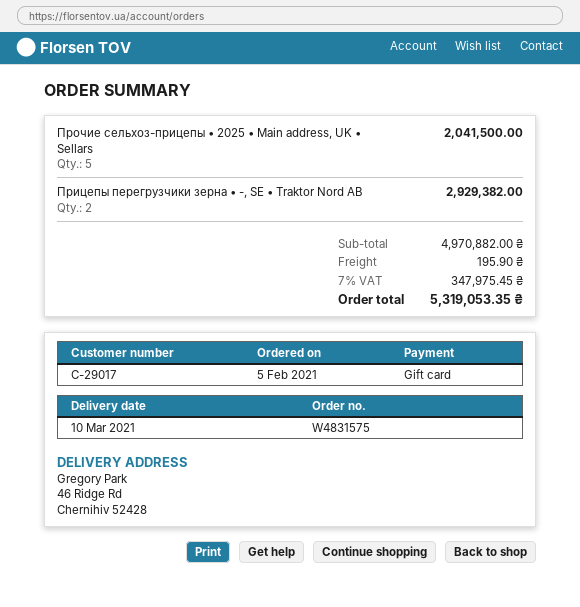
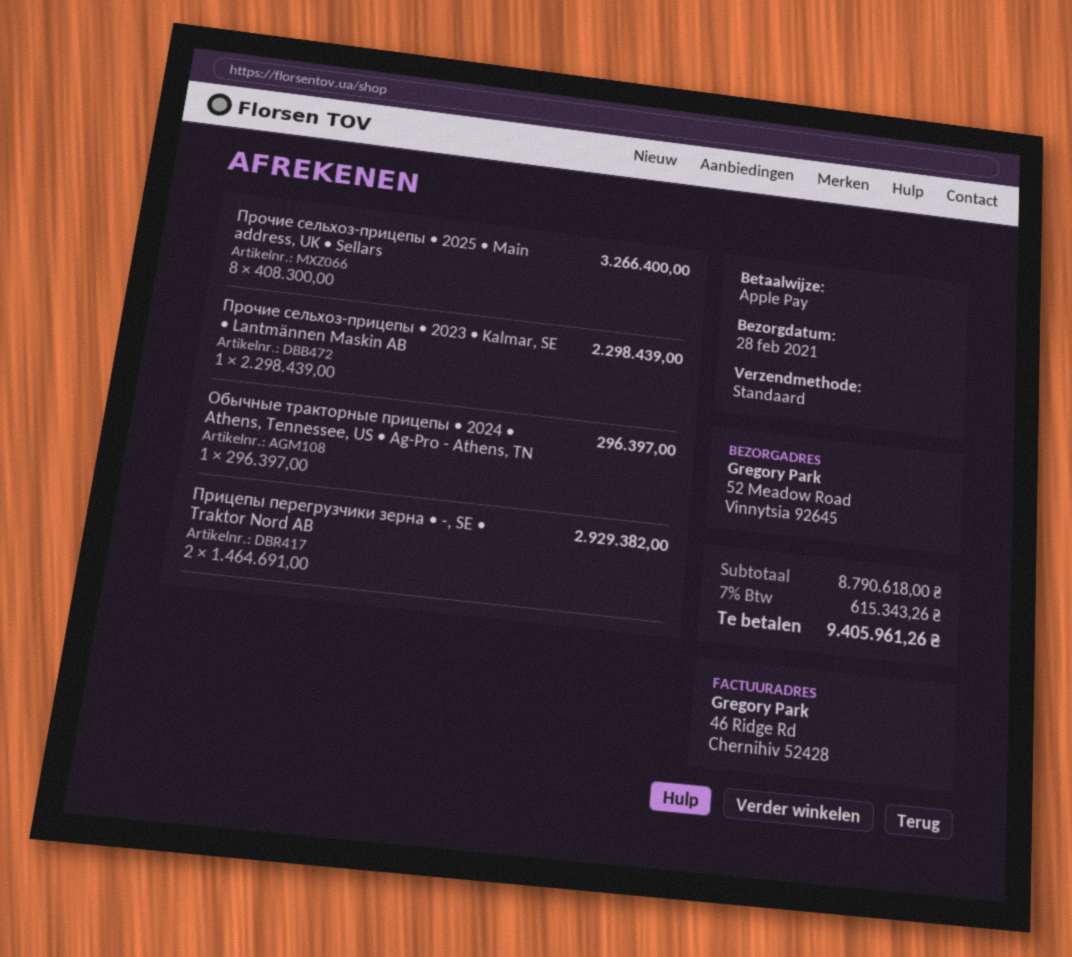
delivery date: 2021-03-10 -> 2021-02-28
payment method: gift card -> Apple Pay
ship to: 46 Ridge Rd, Chernihiv 52428 -> 52 Meadow Road, Vinnytsia 92645
Прочие сельхоз-прицепы • 2025 • Main address, UK • Sellars: 5 for 2041500.00 -> 8 for 3266400.00
Прочие сельхоз-прицепы • 2023 • Kalmar, SE • Lantmännen Maskin AB: none -> 1 for 2298439.00
Обычные тракторные прицепы • 2024 • Athens, Tennessee, US • Ag-Pro - Athens, TN: none -> 1 for 296397.00
subtotal: 4970882.00 -> 8790618.00
shipping: 195.90 -> none
tax: 7% = 347975.45 -> 7% = 615343.26
total: 5319053.35 -> 9405961.26

